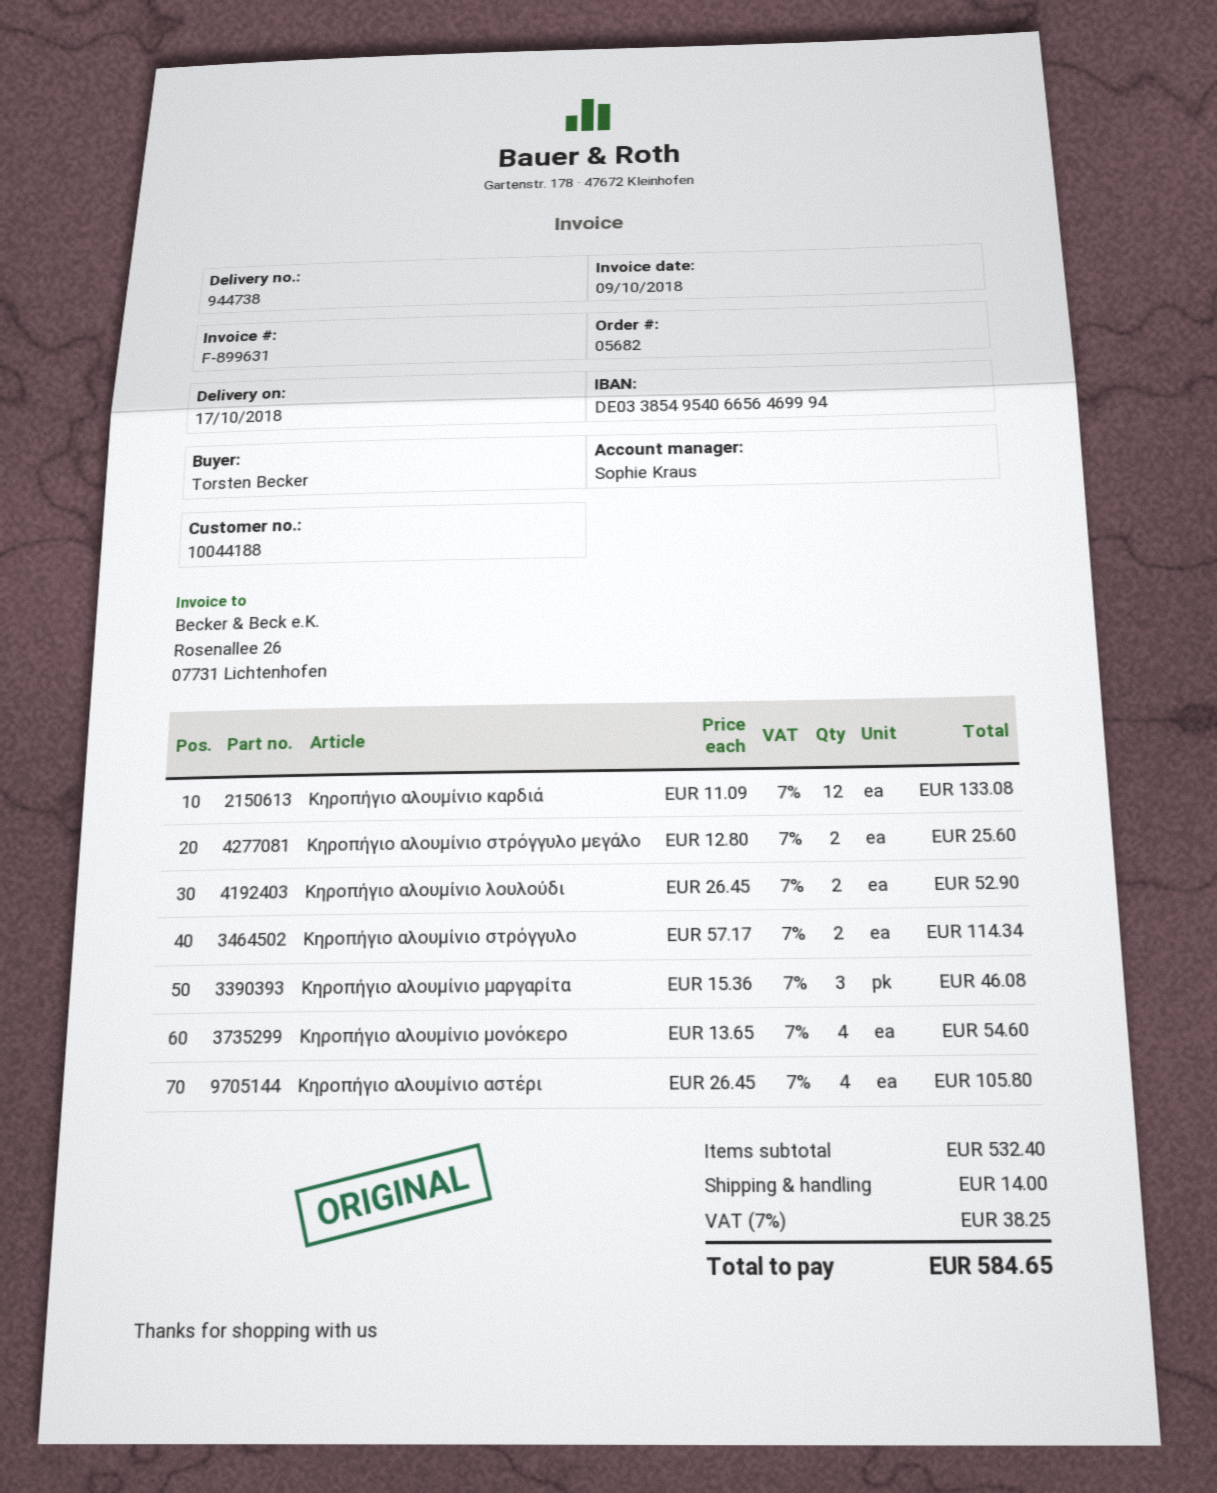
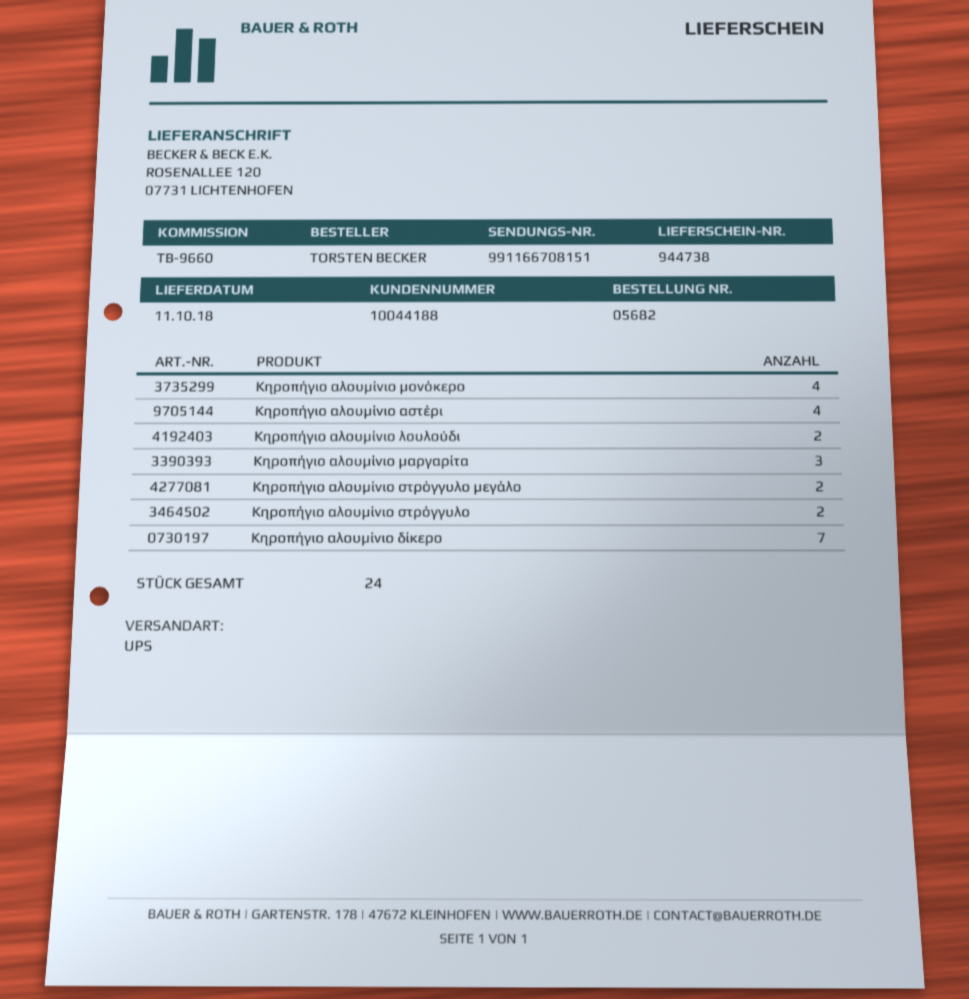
delivery date: 2018-10-17 -> 2018-10-11
Κηροπήγιο αλουμίνιο καρδιά: 12 -> none
Κηροπήγιο αλουμίνιο δίκερο: none -> 7

